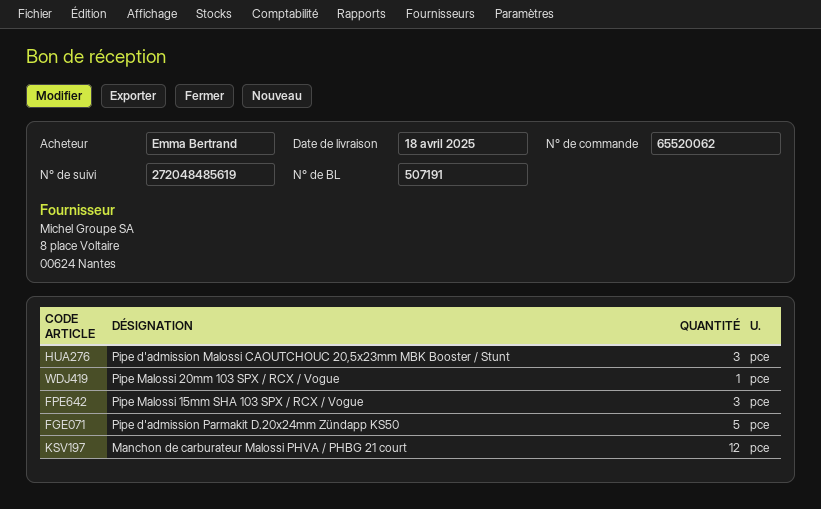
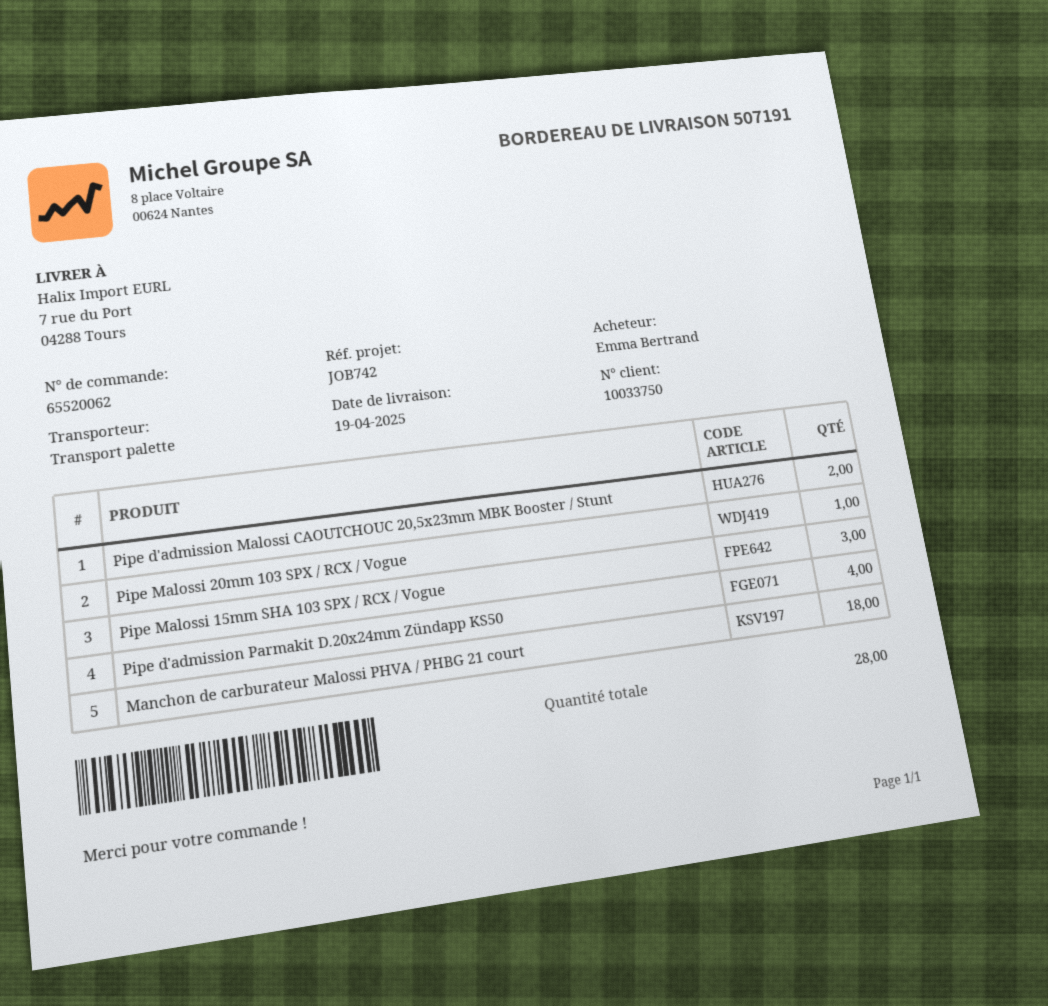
delivery date: 2025-04-18 -> 2025-04-19
Pipe d'admission Malossi CAOUTCHOUC 20,5x23mm MBK Booster / Stunt: 3 -> 2
Pipe d'admission Parmakit D.20x24mm Zündapp KS50: 5 -> 4
Manchon de carburateur Malossi PHVA / PHBG 21 court: 12 -> 18

